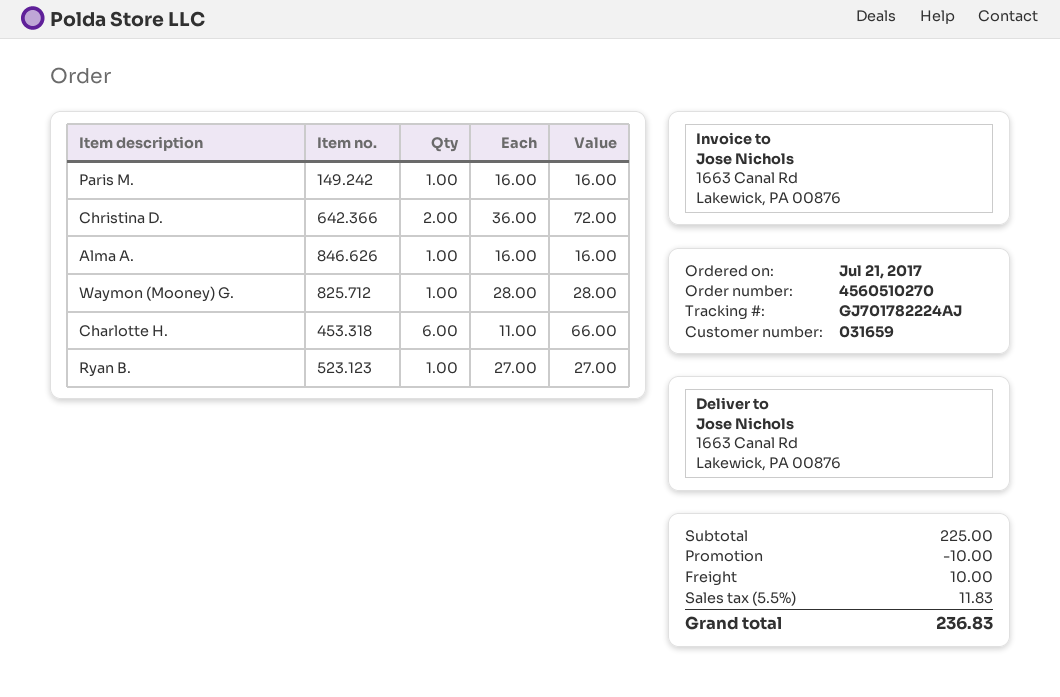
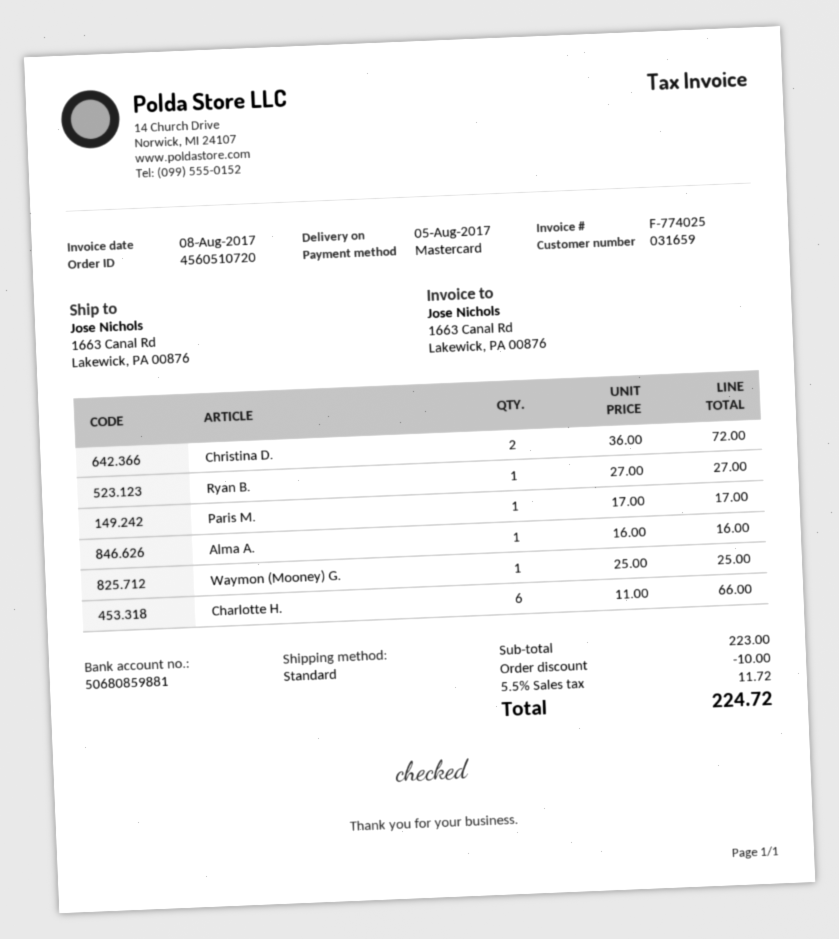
order number: 4560510270 -> 4560510720
Paris M.: 1 x 16.00 = 16.00 -> 1 x 17.00 = 17.00
Waymon (Mooney) G.: 1 x 28.00 = 28.00 -> 1 x 25.00 = 25.00
subtotal: 225.00 -> 223.00
shipping: 10.00 -> none
tax: 5.5% = 11.83 -> 5.5% = 11.72
total: 236.83 -> 224.72

